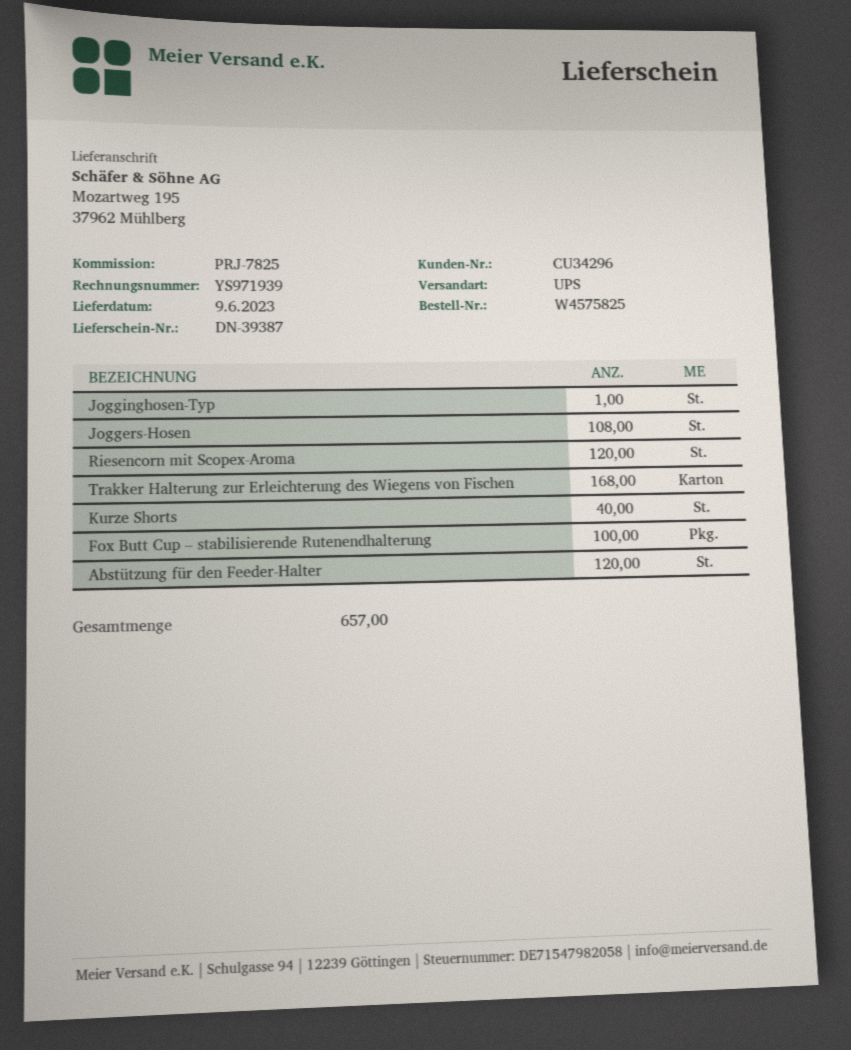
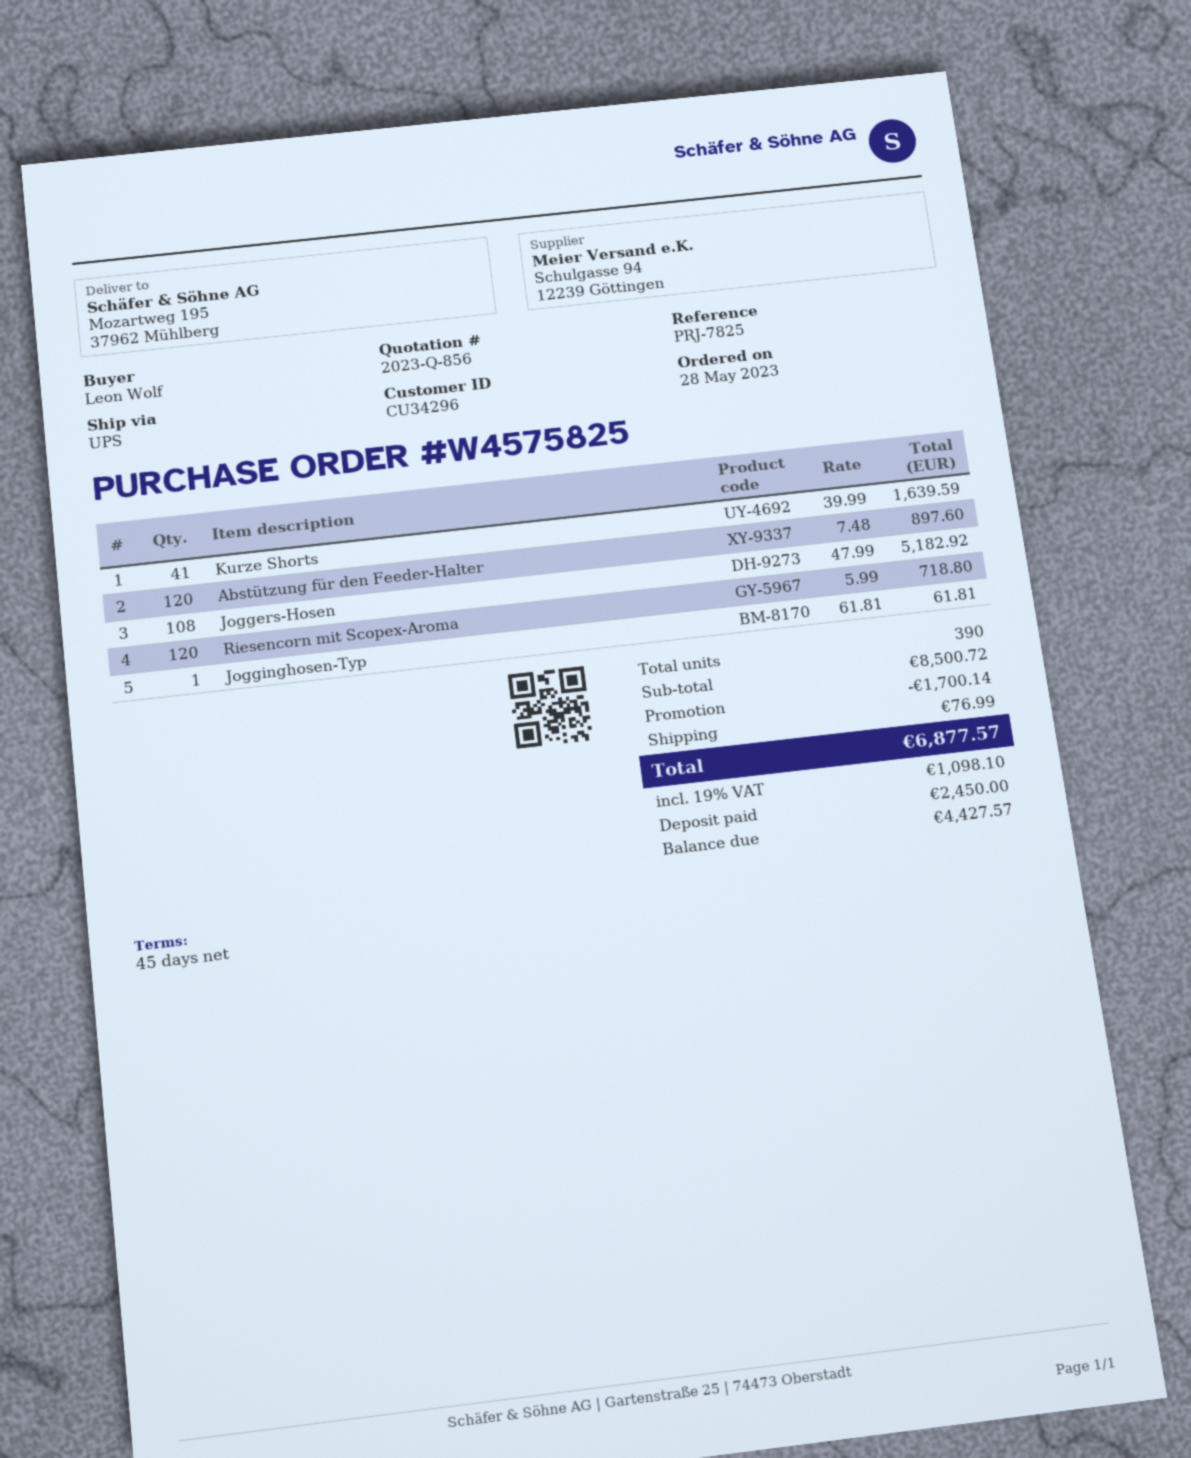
Trakker Halterung zur Erleichterung des Wiegens von Fischen: 168 -> none
Kurze Shorts: 40 -> 41
Fox Butt Cup – stabilisierende Rutenendhalterung: 100 -> none
total quantity: 657 -> 390

